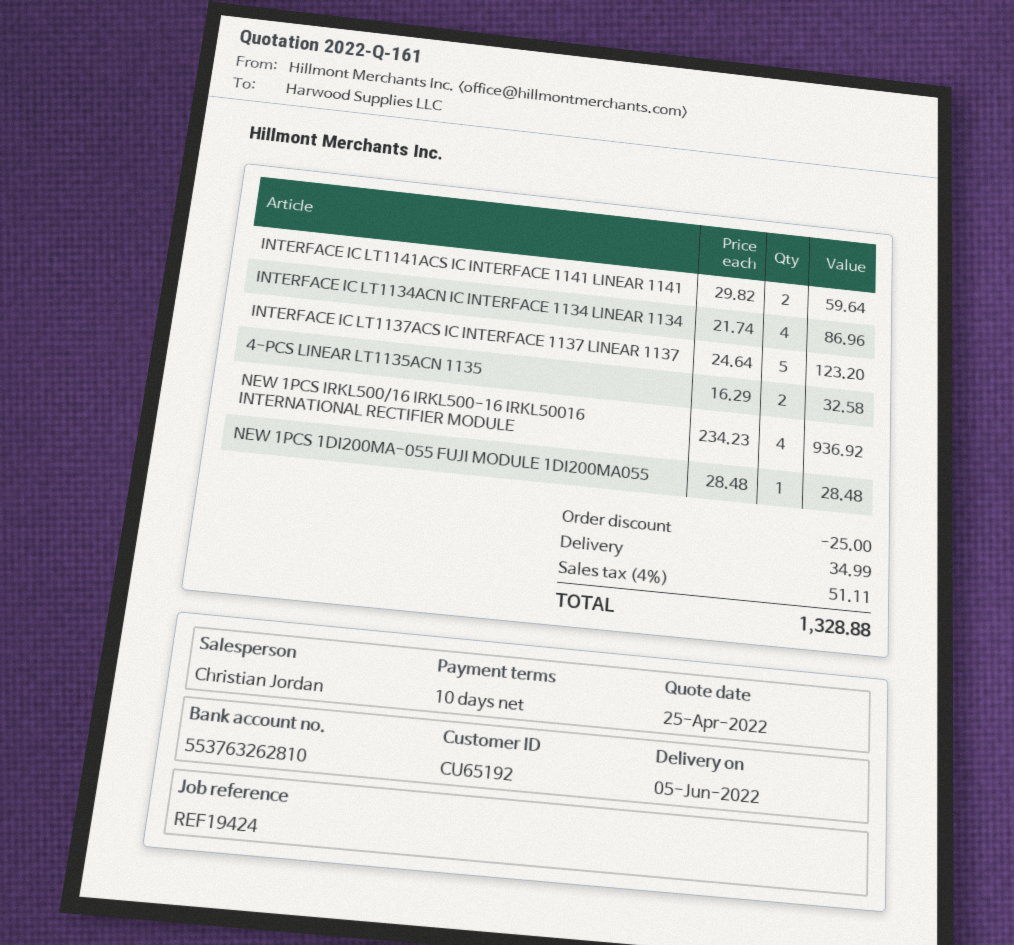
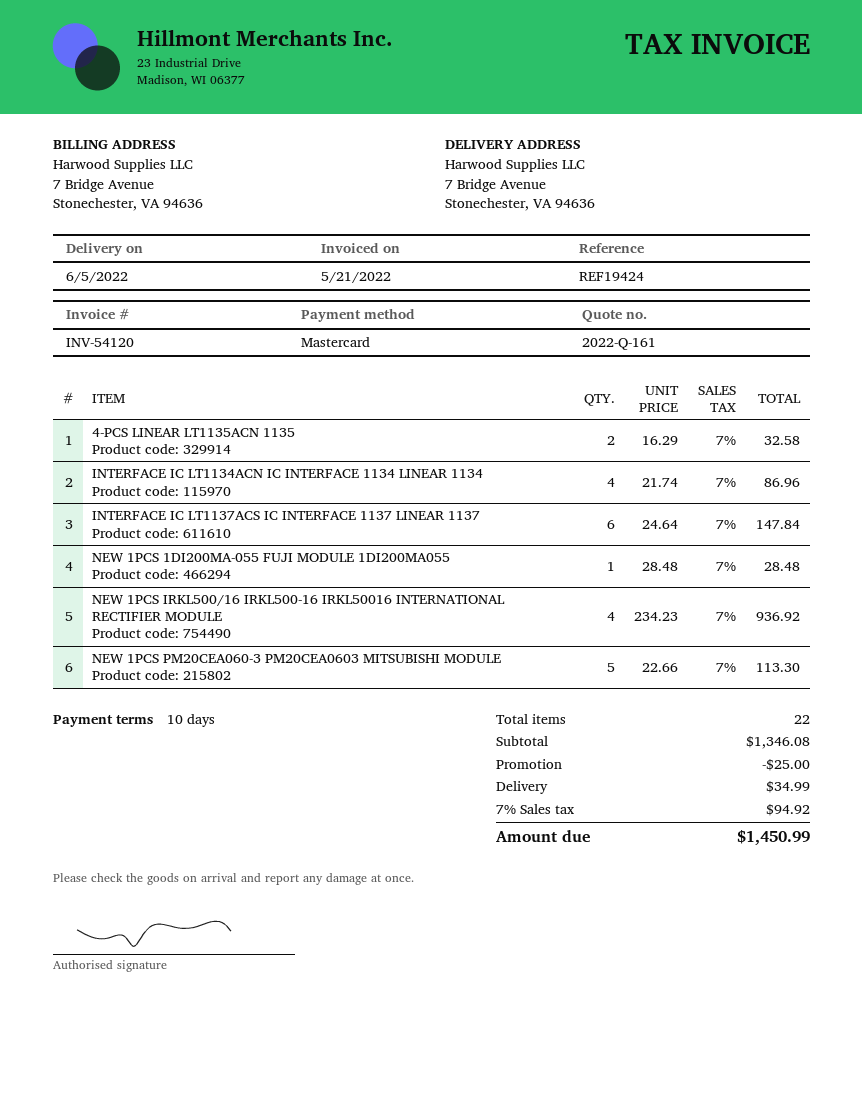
INTERFACE IC LT1141ACS IC INTERFACE 1141 LINEAR 1141: 2 x 29.82 = 59.64 -> none
INTERFACE IC LT1137ACS IC INTERFACE 1137 LINEAR 1137: 5 x 24.64 = 123.20 -> 6 x 24.64 = 147.84
NEW 1PCS PM20CEA060-3 PM20CEA0603 MITSUBISHI MODULE: none -> 5 x 22.66 = 113.30
tax: 4% = 51.11 -> 7% = 94.92
total: 1328.88 -> 1450.99

